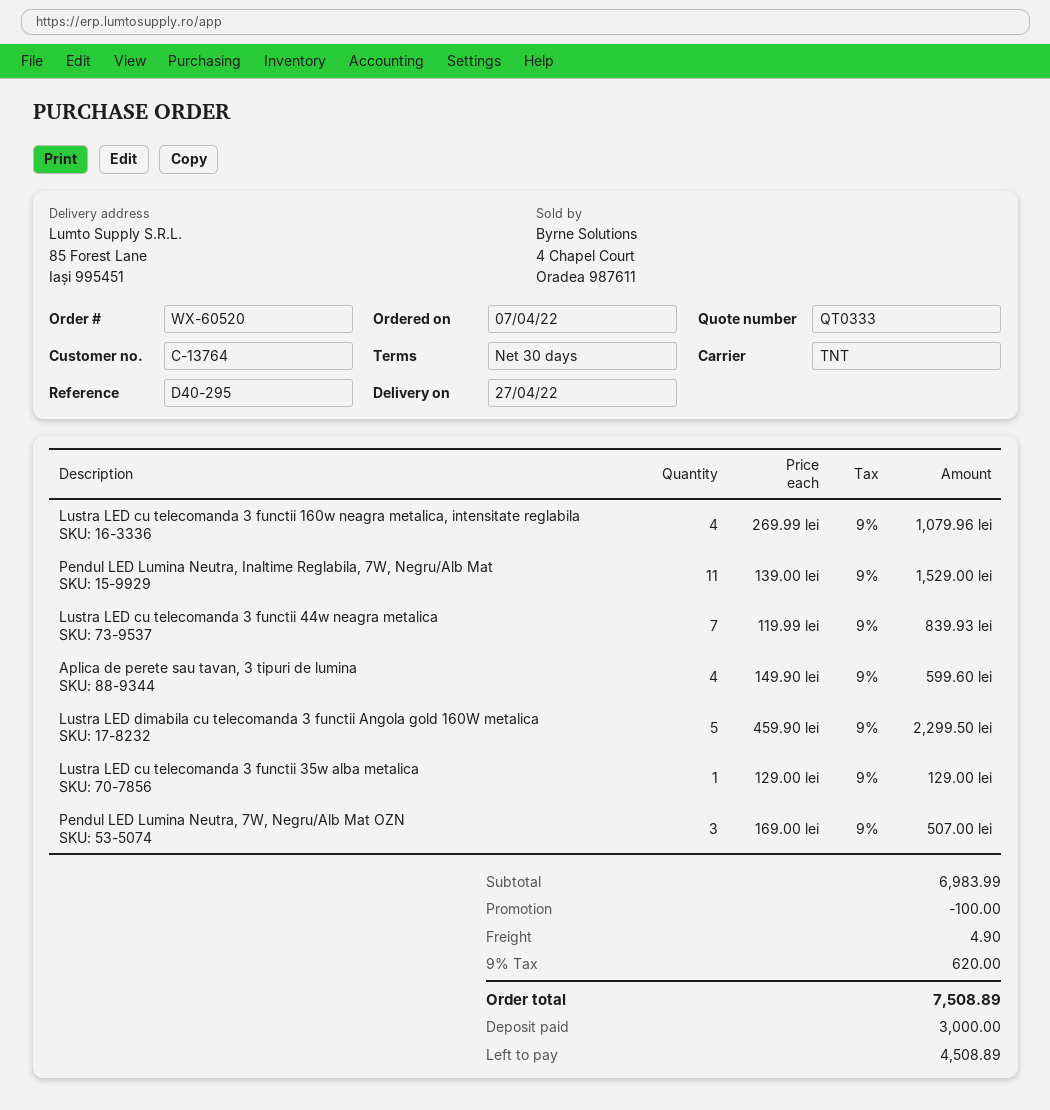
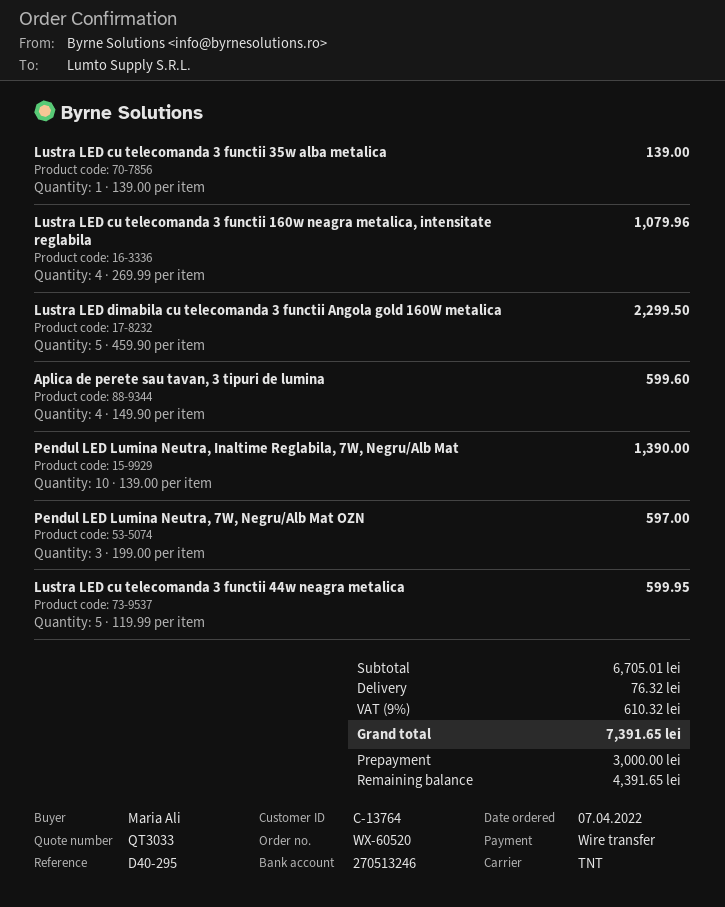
quote number: QT0333 -> QT3033
Pendul LED Lumina Neutra, Inaltime Reglabila, 7W, Negru/Alb Mat: 11 x 139.00 = 1529.00 -> 10 x 139.00 = 1390.00
Lustra LED cu telecomanda 3 functii 44w neagra metalica: 7 x 119.99 = 839.93 -> 5 x 119.99 = 599.95
Lustra LED cu telecomanda 3 functii 35w alba metalica: 1 x 129.00 = 129.00 -> 1 x 139.00 = 139.00
Pendul LED Lumina Neutra, 7W, Negru/Alb Mat OZN: 3 x 169.00 = 507.00 -> 3 x 199.00 = 597.00
subtotal: 6983.99 -> 6705.01
discount: 100.00 -> none
shipping: 4.90 -> 76.32
tax: 9% = 620.00 -> 9% = 610.32
total: 7508.89 -> 7391.65
balance: 4508.89 -> 4391.65

